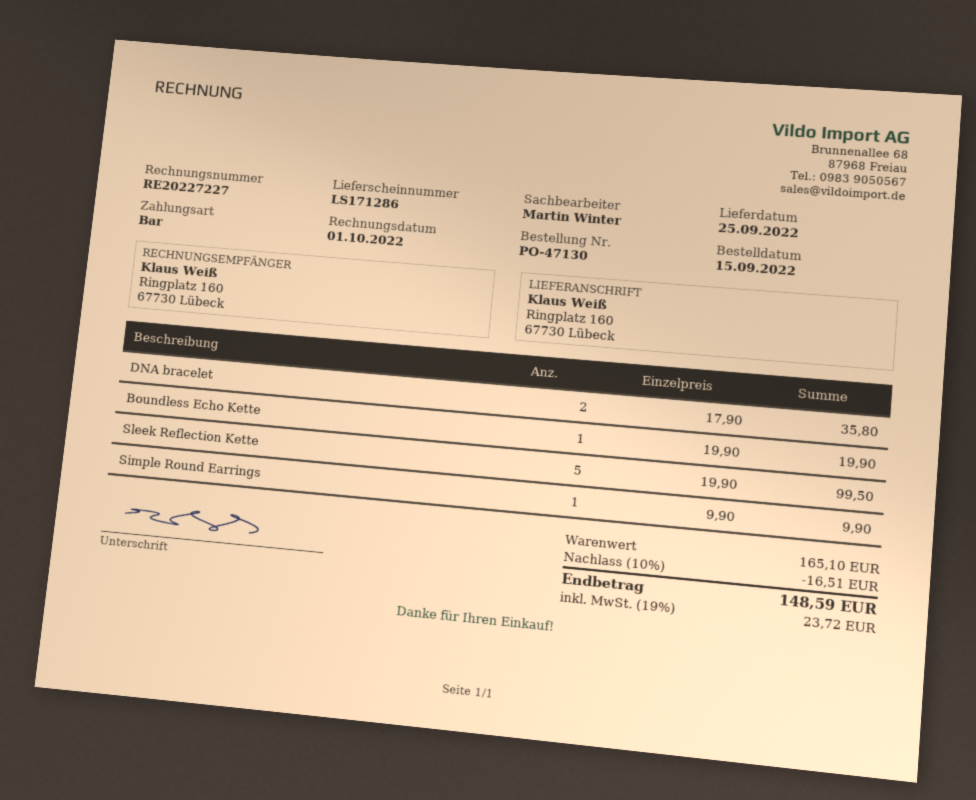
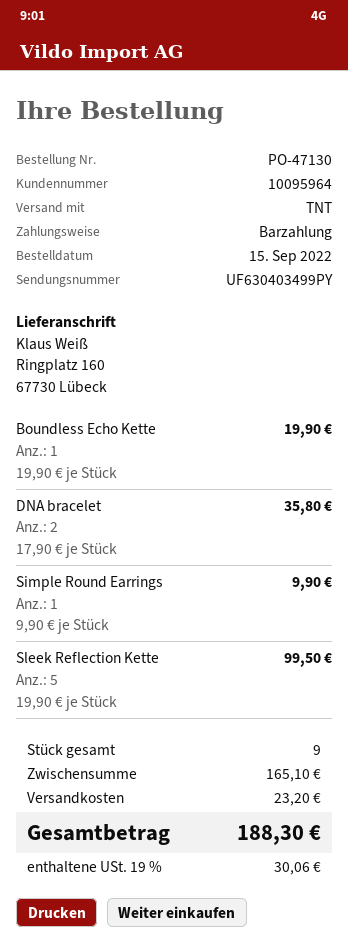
discount: 10% = 16.51 -> none
shipping: none -> 23.20
tax: 19% = 23.72 -> 19% = 30.06
total: 148.59 -> 188.30

